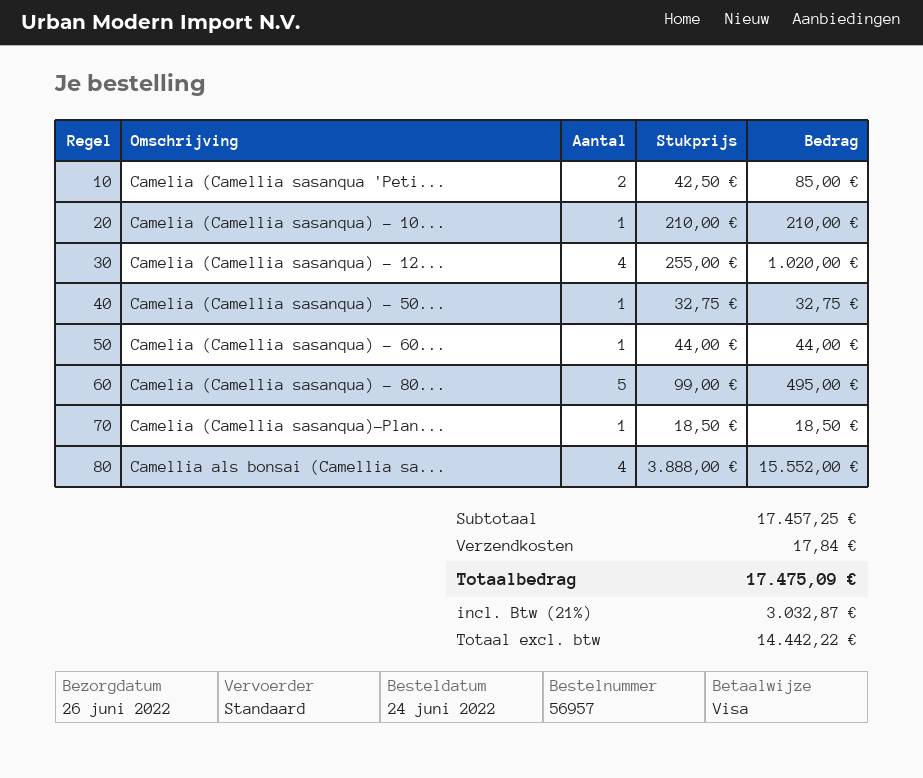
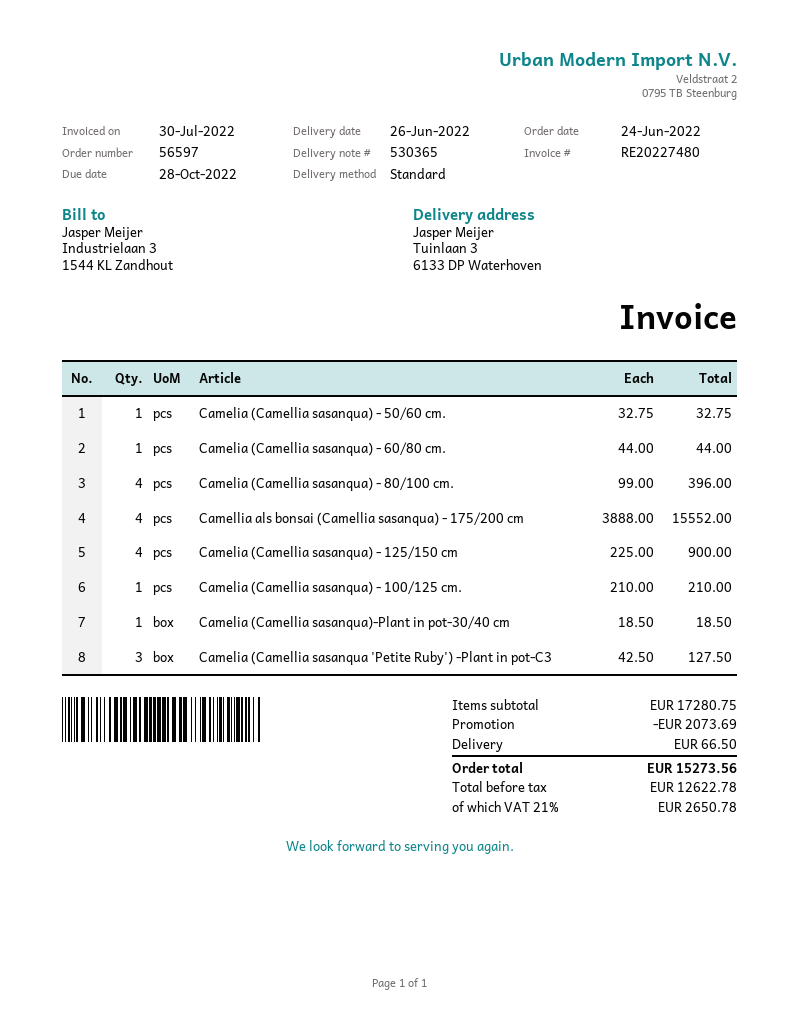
order number: 56957 -> 56597
Camelia (Camellia sasanqua 'Peti...: 2 x 42.50 = 85.00 -> 3 x 42.50 = 127.50
Camelia (Camellia sasanqua) - 12...: 4 x 255.00 = 1020.00 -> 4 x 225.00 = 900.00
Camelia (Camellia sasanqua) - 80...: 5 x 99.00 = 495.00 -> 4 x 99.00 = 396.00
subtotal: 17457.25 -> 17280.75
discount: none -> 2073.69
shipping: 17.84 -> 66.50
net: 14442.22 -> 12622.78
tax: 21% = 3032.87 -> 21% = 2650.78
total: 17475.09 -> 15273.56

